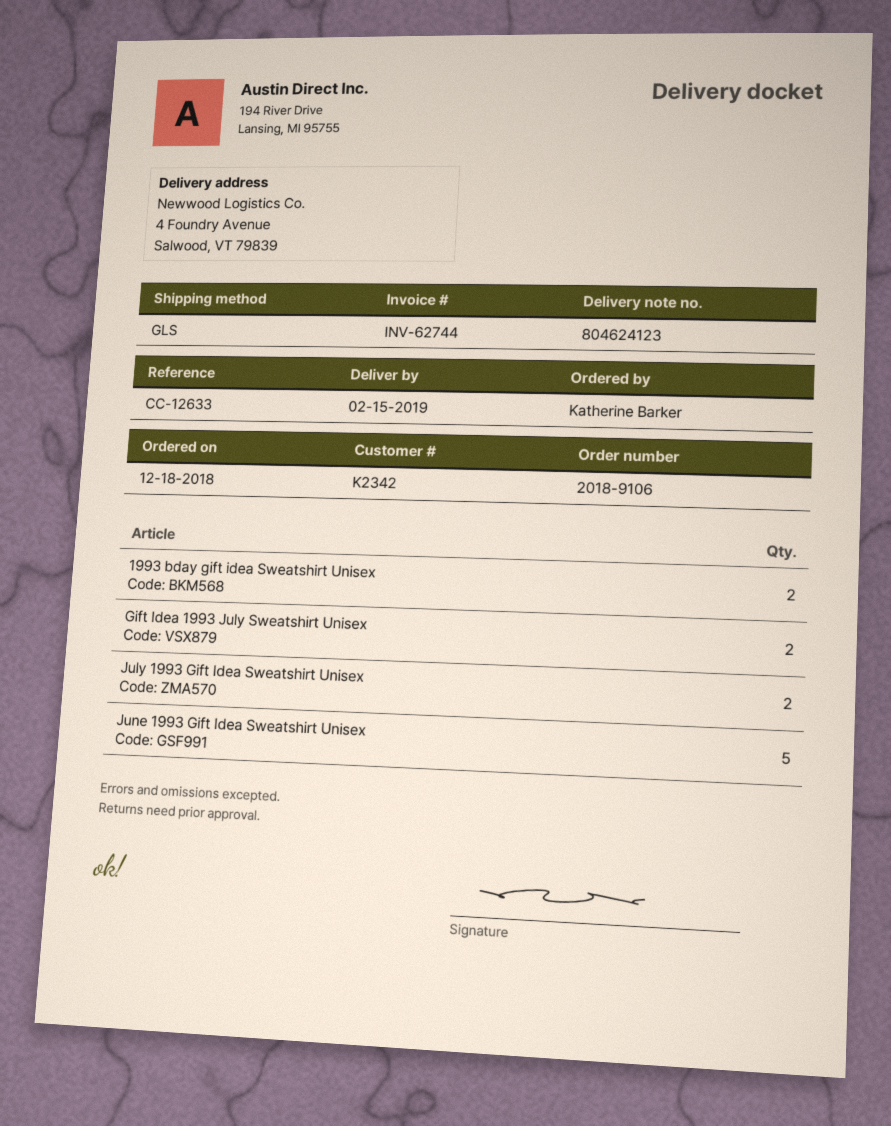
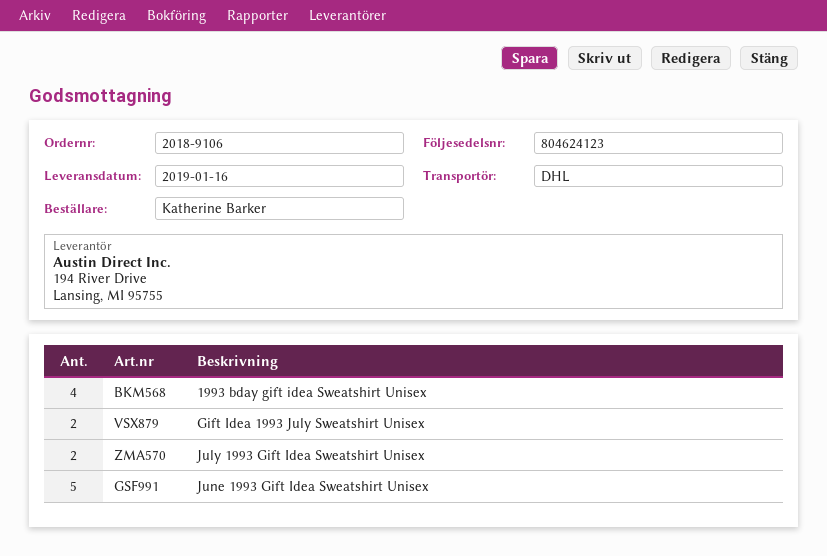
delivery date: 2019-02-15 -> 2019-01-16
shipping method: GLS -> DHL
1993 bday gift idea Sweatshirt Unisex: 2 -> 4

